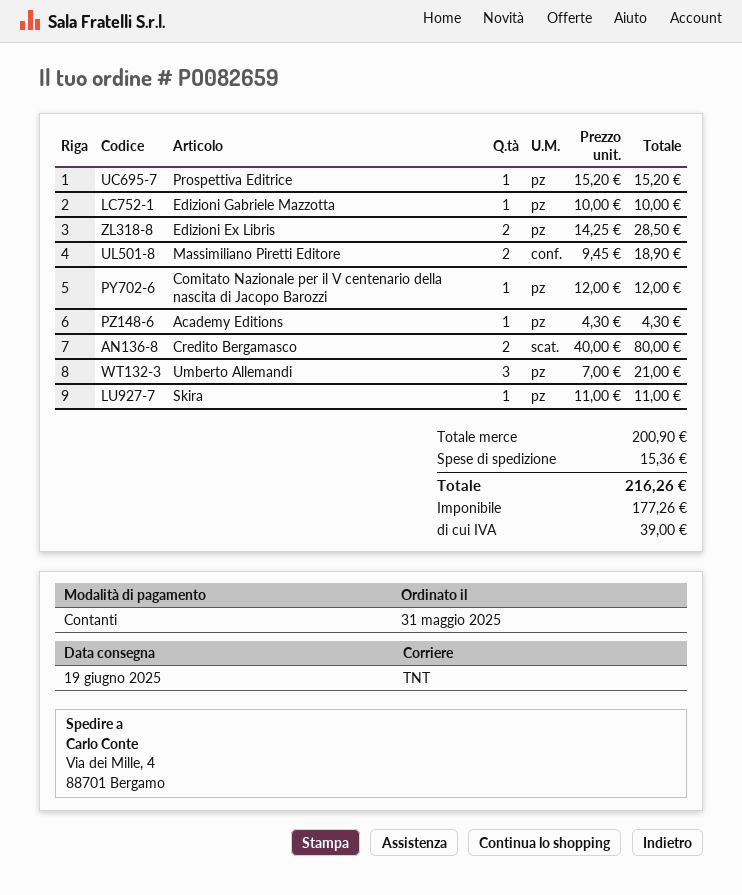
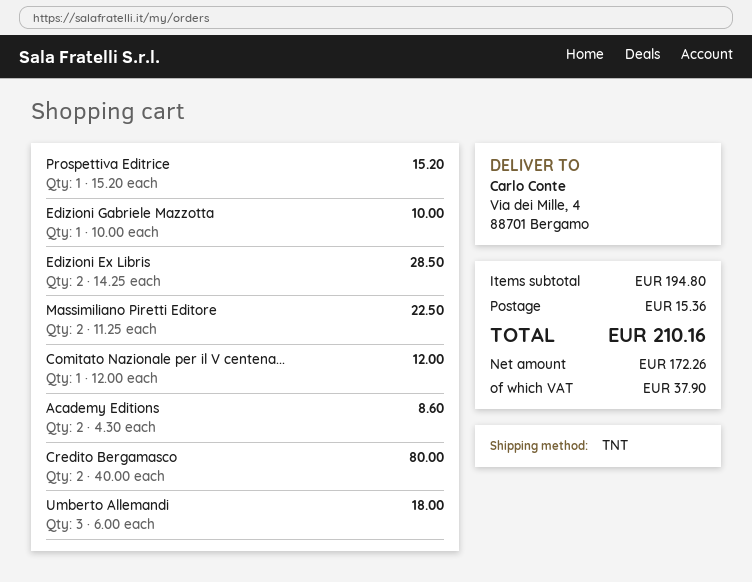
Massimiliano Piretti Editore: 2 x 9.45 = 18.90 -> 2 x 11.25 = 22.50
Academy Editions: 1 x 4.30 = 4.30 -> 2 x 4.30 = 8.60
Umberto Allemandi: 3 x 7.00 = 21.00 -> 3 x 6.00 = 18.00
Skira: 1 x 11.00 = 11.00 -> none
subtotal: 200.90 -> 194.80
net: 177.26 -> 172.26
tax: 39.00 -> 37.90
total: 216.26 -> 210.16

